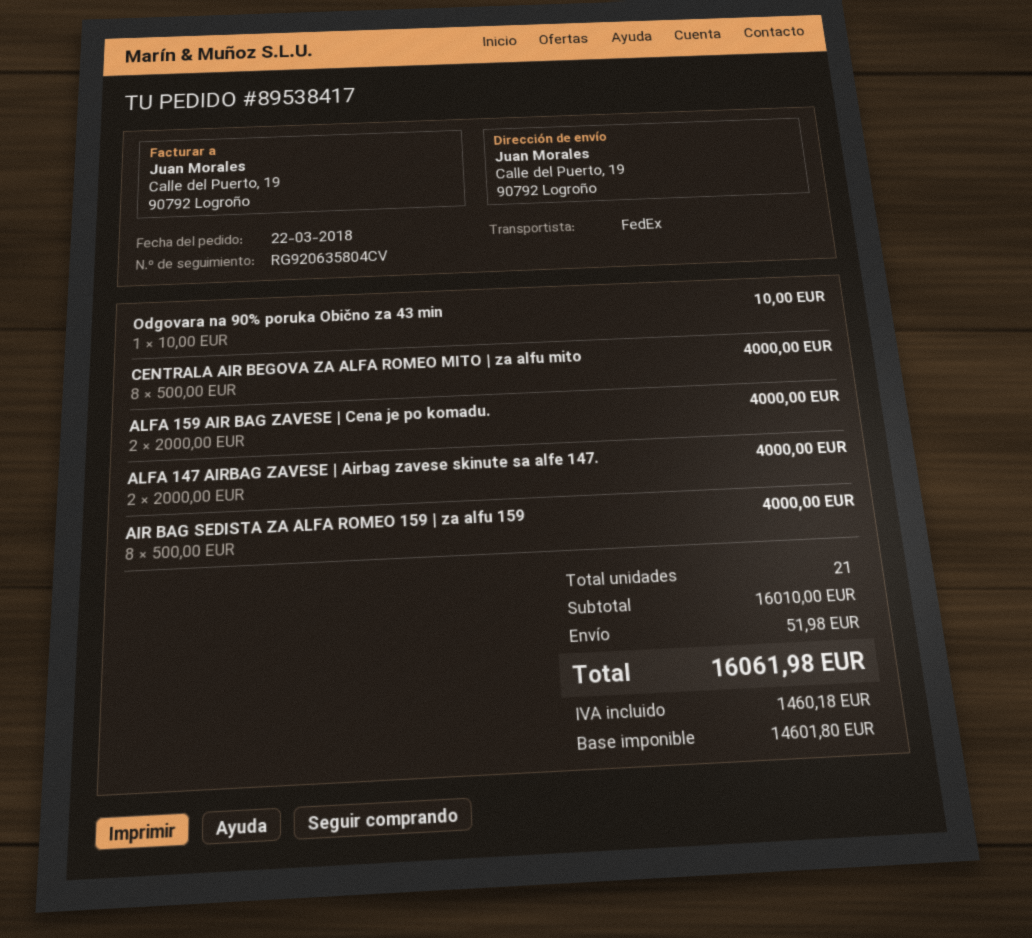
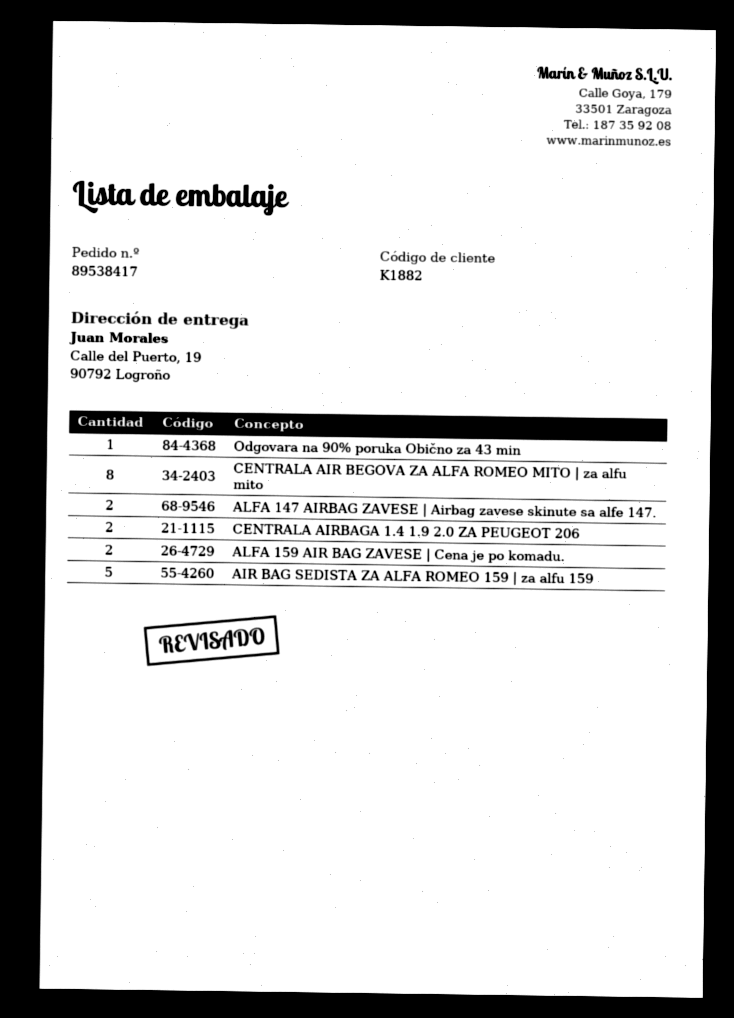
AIR BAG SEDISTA ZA ALFA ROMEO 159 | za alfu 159: 8 -> 5
CENTRALA AIRBAGA 1.4 1.9 2.0 ZA PEUGEOT 206: none -> 2

